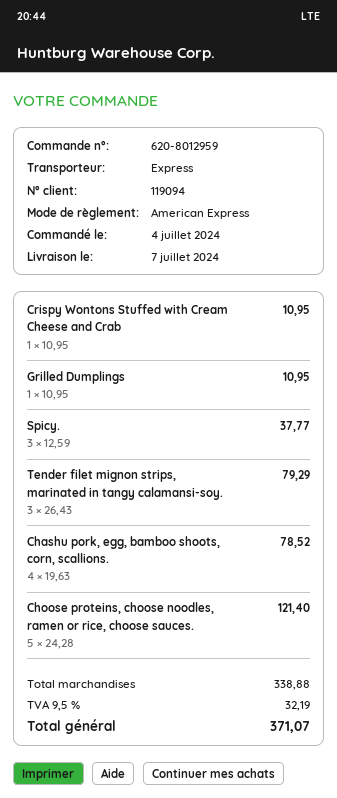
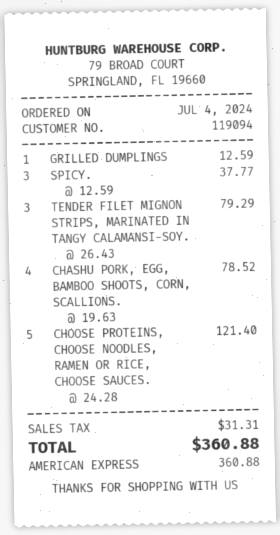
Crispy Wontons Stuffed with Cream Cheese and Crab: 1 x 10.95 = 10.95 -> none
Grilled Dumplings: 1 x 10.95 = 10.95 -> 1 x 12.59 = 12.59
tax: 32.19 -> 31.31
total: 371.07 -> 360.88

